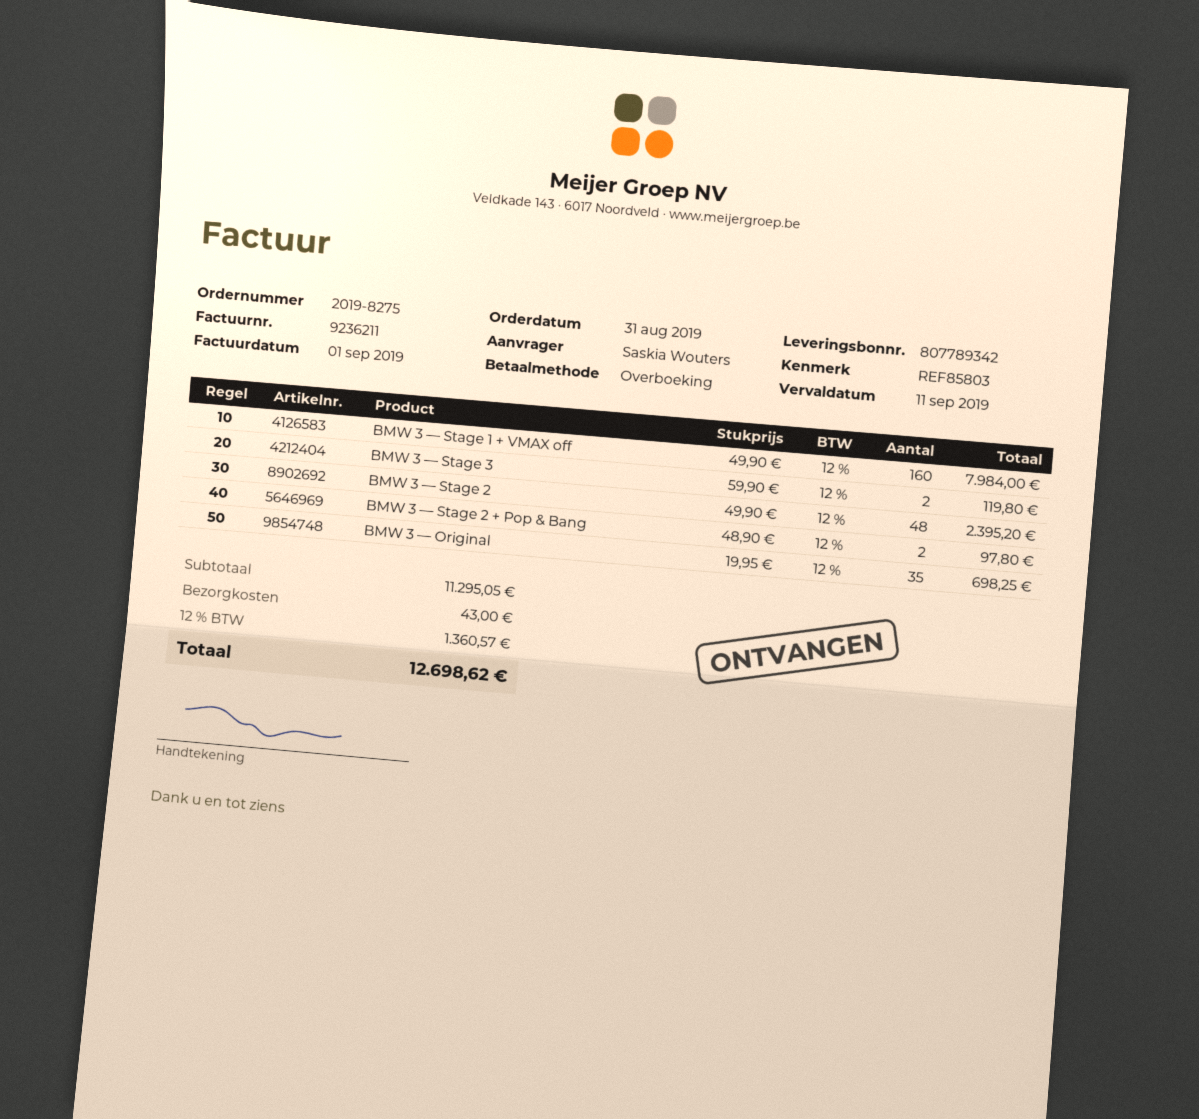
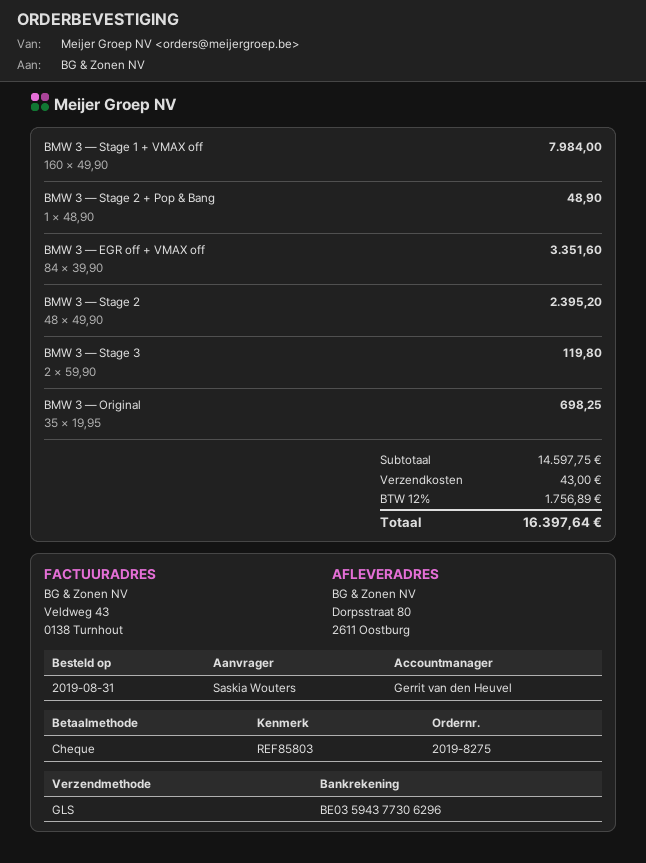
payment method: bank transfer -> cheque
BMW 3 — Stage 2 + Pop & Bang: 2 x 48.90 = 97.80 -> 1 x 48.90 = 48.90
BMW 3 — EGR off + VMAX off: none -> 84 x 39.90 = 3351.60
subtotal: 11295.05 -> 14597.75
tax: 12% = 1360.57 -> 12% = 1756.89
total: 12698.62 -> 16397.64

